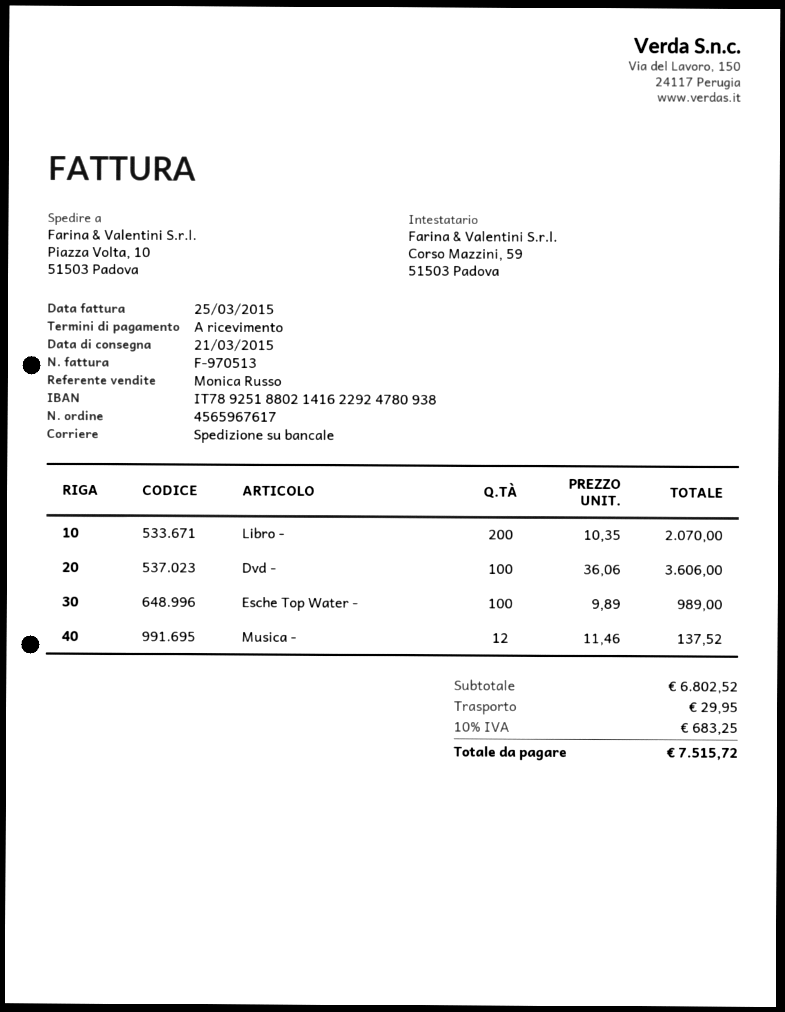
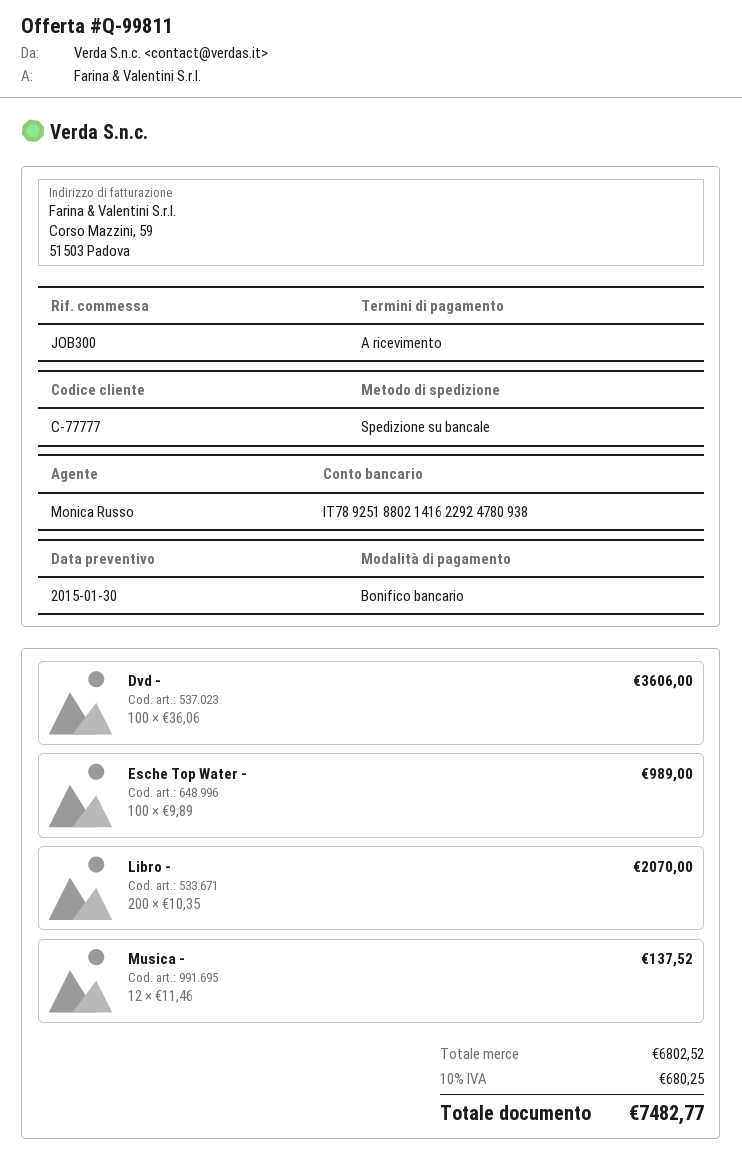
shipping: 29.95 -> none
tax: 10% = 683.25 -> 10% = 680.25
total: 7515.72 -> 7482.77

